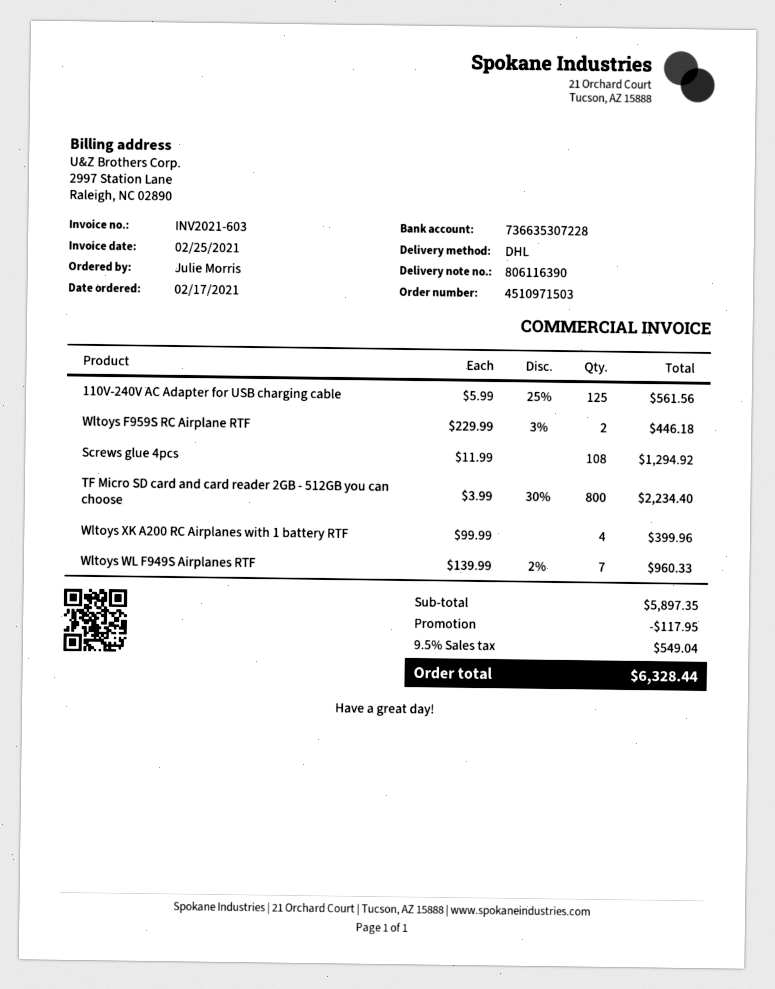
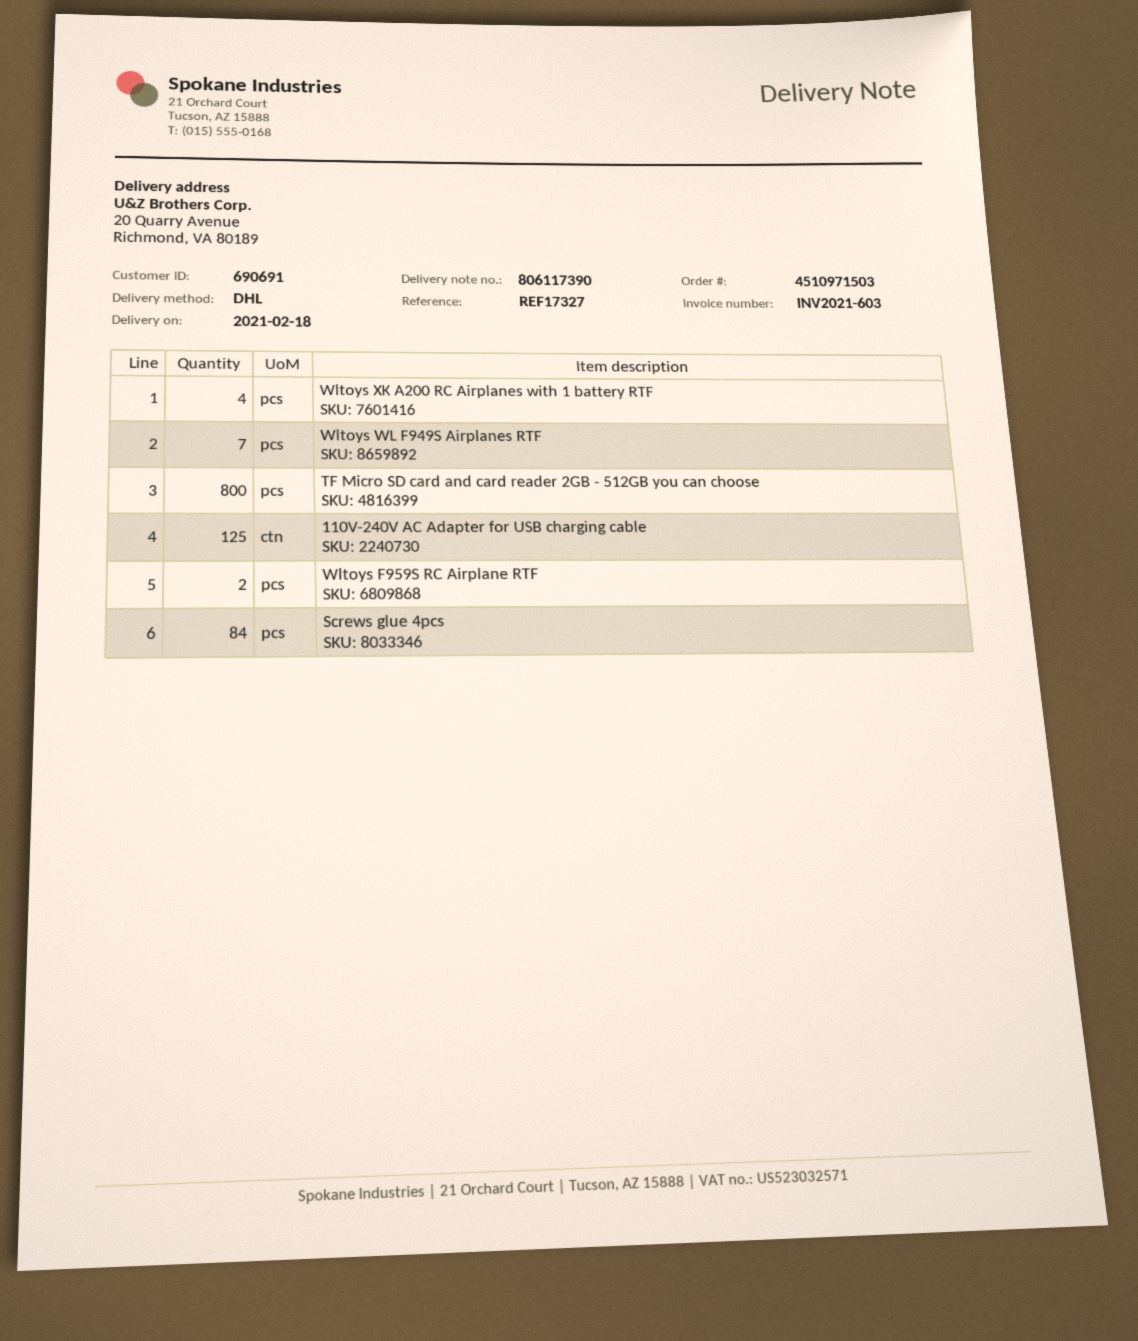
delivery note number: 806116390 -> 806117390
Screws glue 4pcs: 108 -> 84

